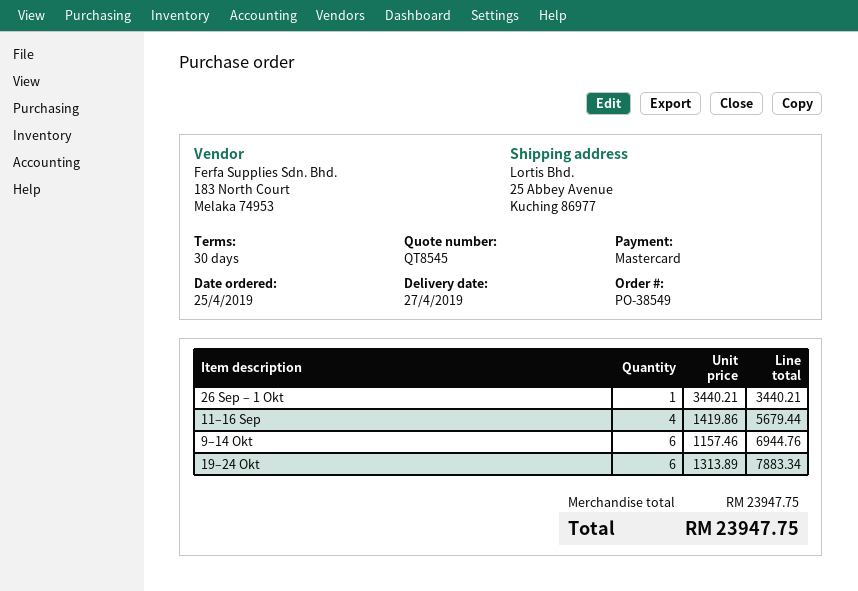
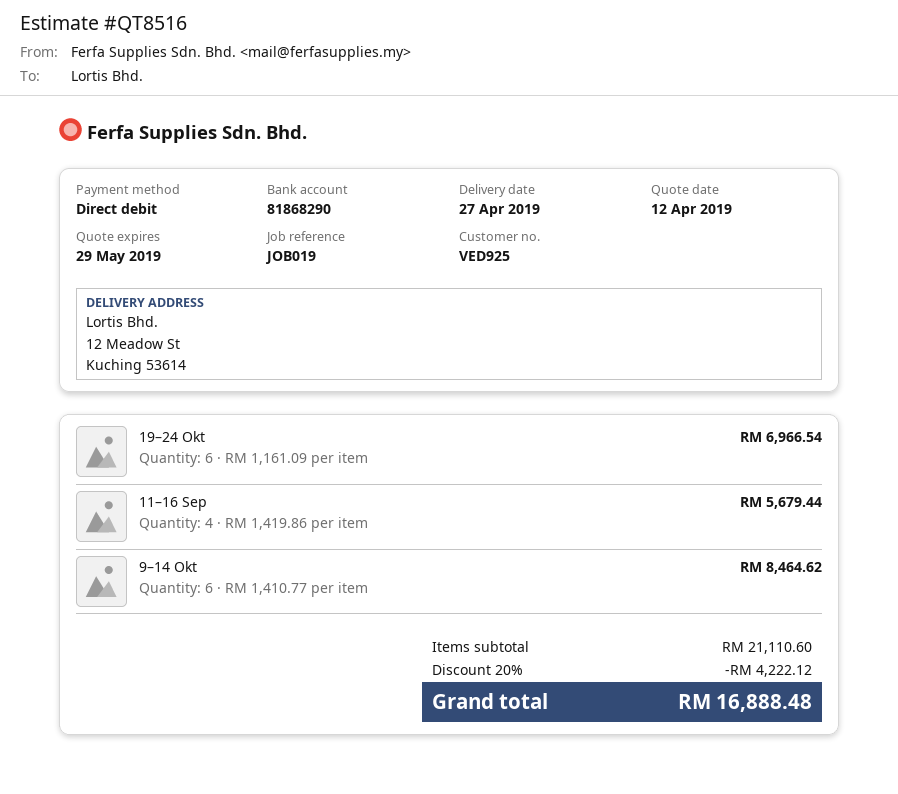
quote number: QT8545 -> QT8516
payment method: Mastercard -> direct debit
ship to: 25 Abbey Avenue, Kuching 86977 -> 12 Meadow St, Kuching 53614
26 Sep – 1 Okt: 1 x 3440.21 = 3440.21 -> none
9–14 Okt: 6 x 1157.46 = 6944.76 -> 6 x 1410.77 = 8464.62
19–24 Okt: 6 x 1313.89 = 7883.34 -> 6 x 1161.09 = 6966.54
subtotal: 23947.75 -> 21110.60
discount: none -> 20% = 4222.12
total: 23947.75 -> 16888.48

